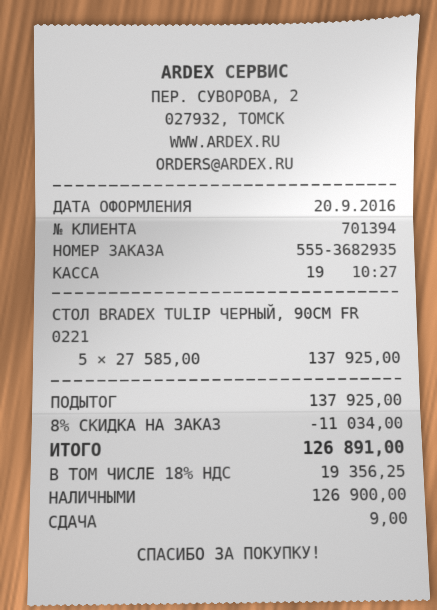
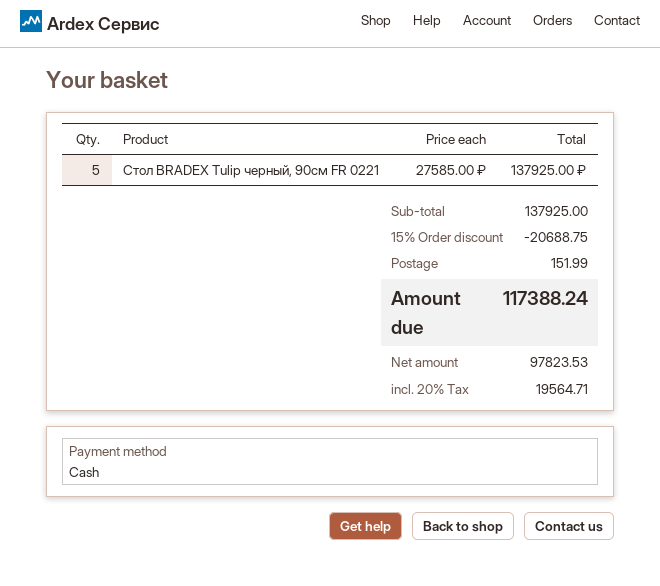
discount: 8% = 11034.00 -> 15% = 20688.75
shipping: none -> 151.99
tax: 18% = 19356.25 -> 20% = 19564.71
total: 126891.00 -> 117388.24

